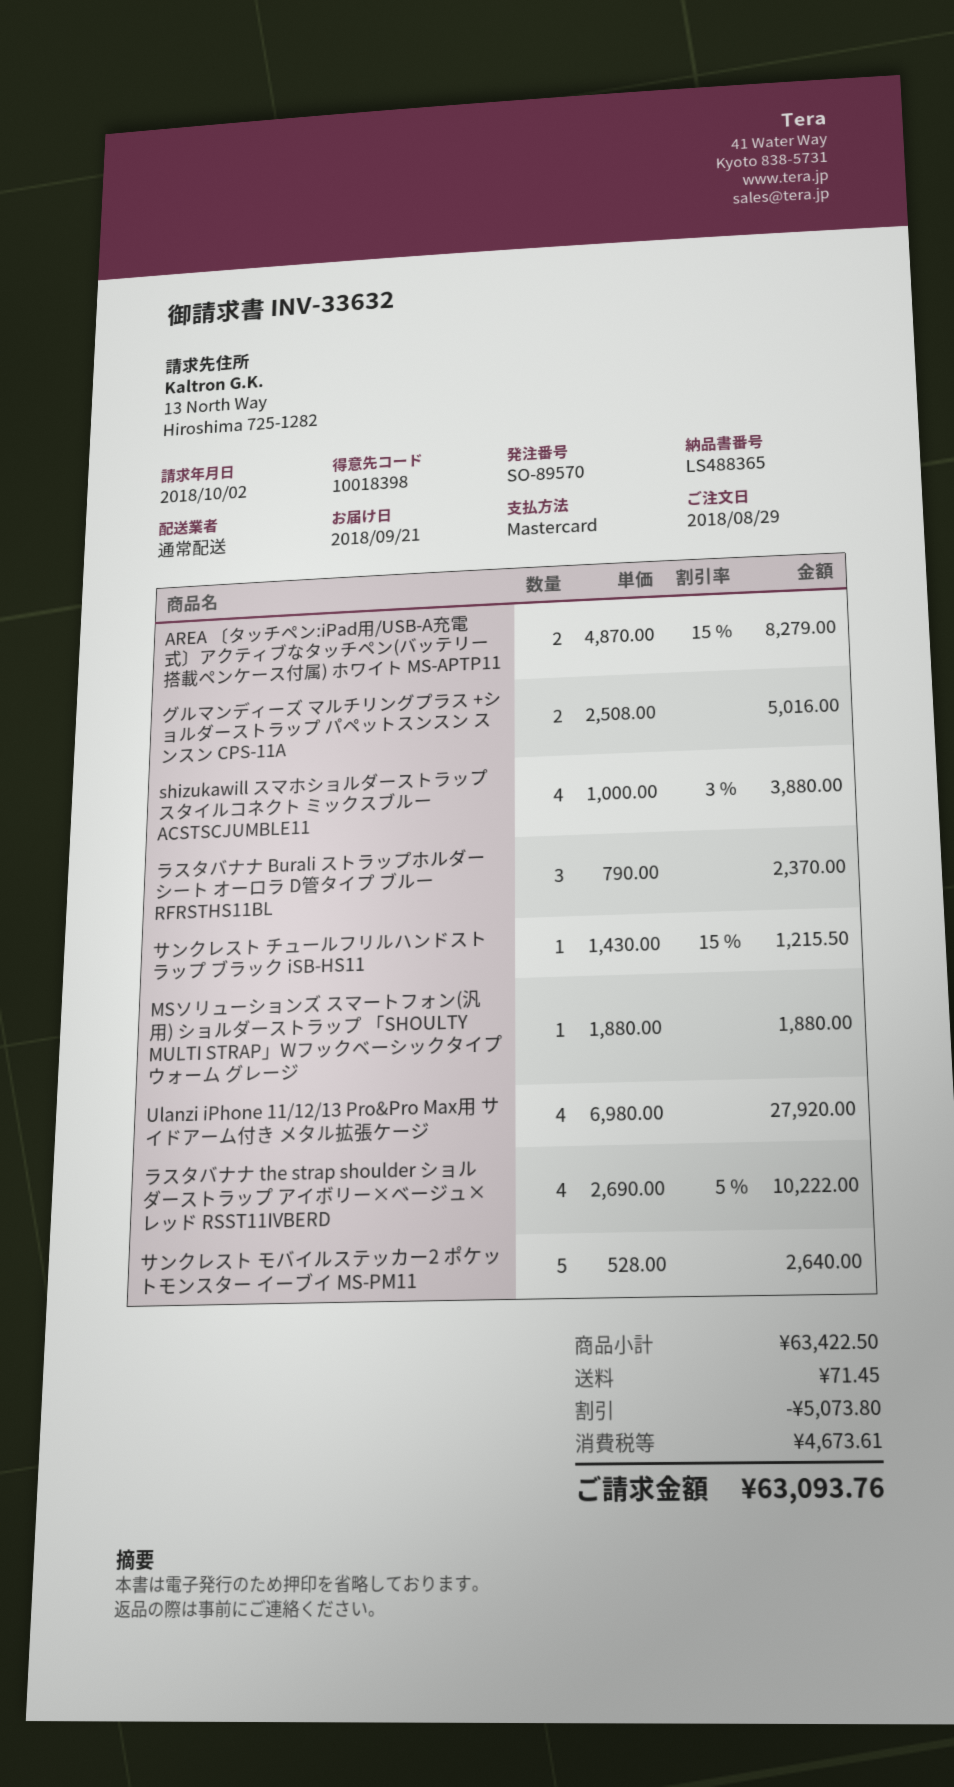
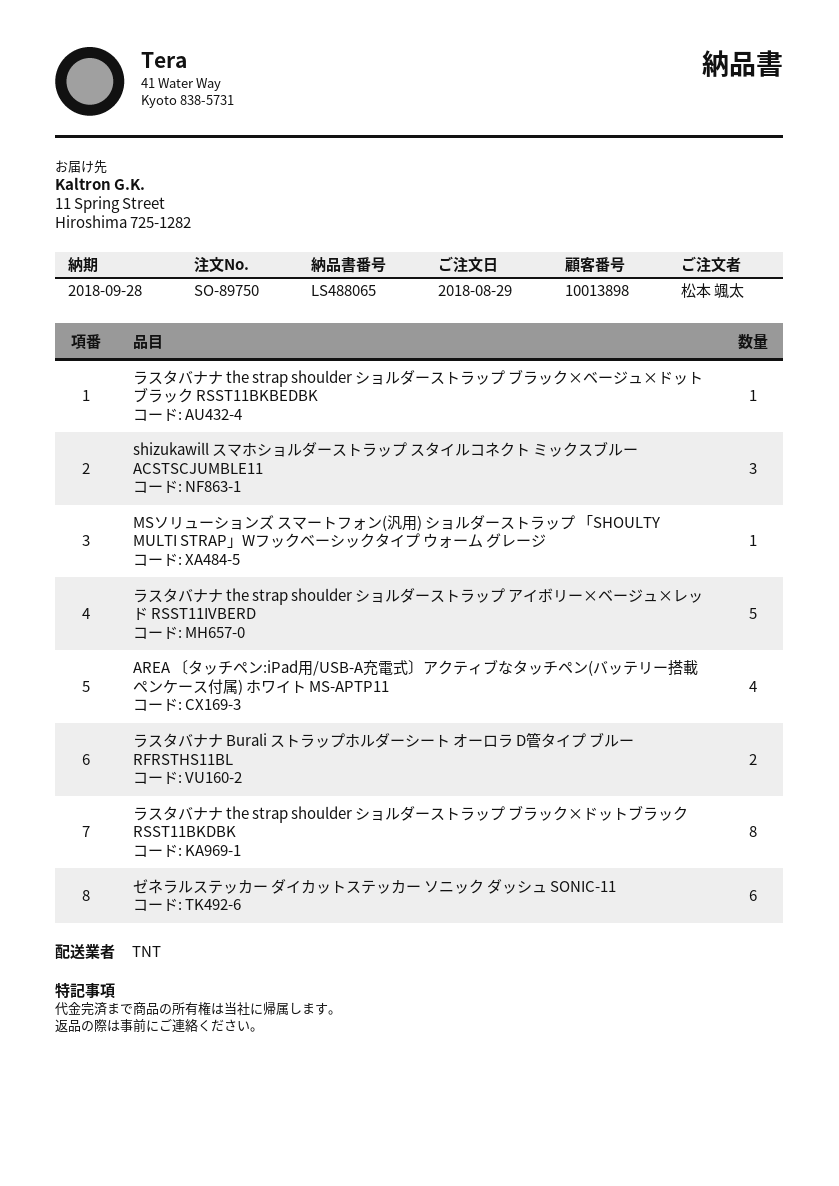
order number: SO-89570 -> SO-89750
delivery note number: LS488365 -> LS488065
delivery date: 2018-09-21 -> 2018-09-28
customer number: 10018398 -> 10013898
shipping method: standard -> TNT
AREA 〔タッチペン:iPad用/USB-A充電式〕アクティブなタッチペン(バッテリー搭載ペンケース付属) ホワイト MS-APTP11: 2 -> 4
グルマンディーズ マルチリングプラス +ショルダーストラップ パペットスンスン スンスン CPS-11A: 2 -> none
shizukawill スマホショルダーストラップ スタイルコネクト ミックスブルー ACSTSCJUMBLE11: 4 -> 3
ラスタバナナ Burali ストラップホルダーシート オーロラ D管タイプ ブルー RFRSTHS11BL: 3 -> 2
サンクレスト チュールフリルハンドストラップ ブラック iSB-HS11: 1 -> none
Ulanzi iPhone 11/12/13 Pro&Pro Max用 サイドアーム付き メタル拡張ケージ: 4 -> none
ラスタバナナ the strap shoulder ショルダーストラップ アイボリー×ベージュ×レッド RSST11IVBERD: 4 -> 5
サンクレスト モバイルステッカー2 ポケットモンスター イーブイ MS-PM11: 5 -> none
ラスタバナナ the strap shoulder ショルダーストラップ ブラック×ベージュ×ドットブラック RSST11BKBEDBK: none -> 1
ラスタバナナ the strap shoulder ショルダーストラップ ブラック×ドットブラック RSST11BKDBK: none -> 8
ゼネラルステッカー ダイカットステッカー ソニック ダッシュ SONIC-11: none -> 6

